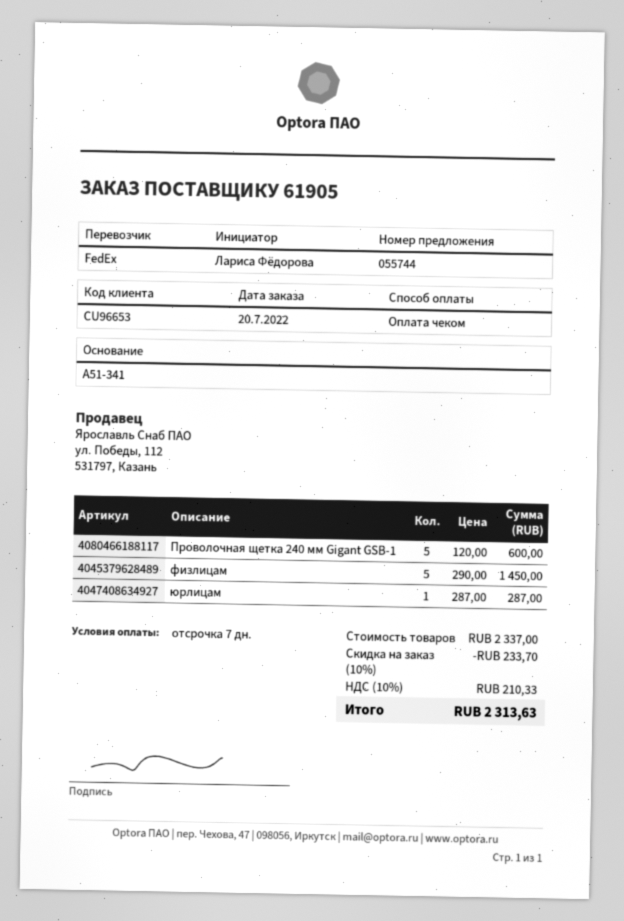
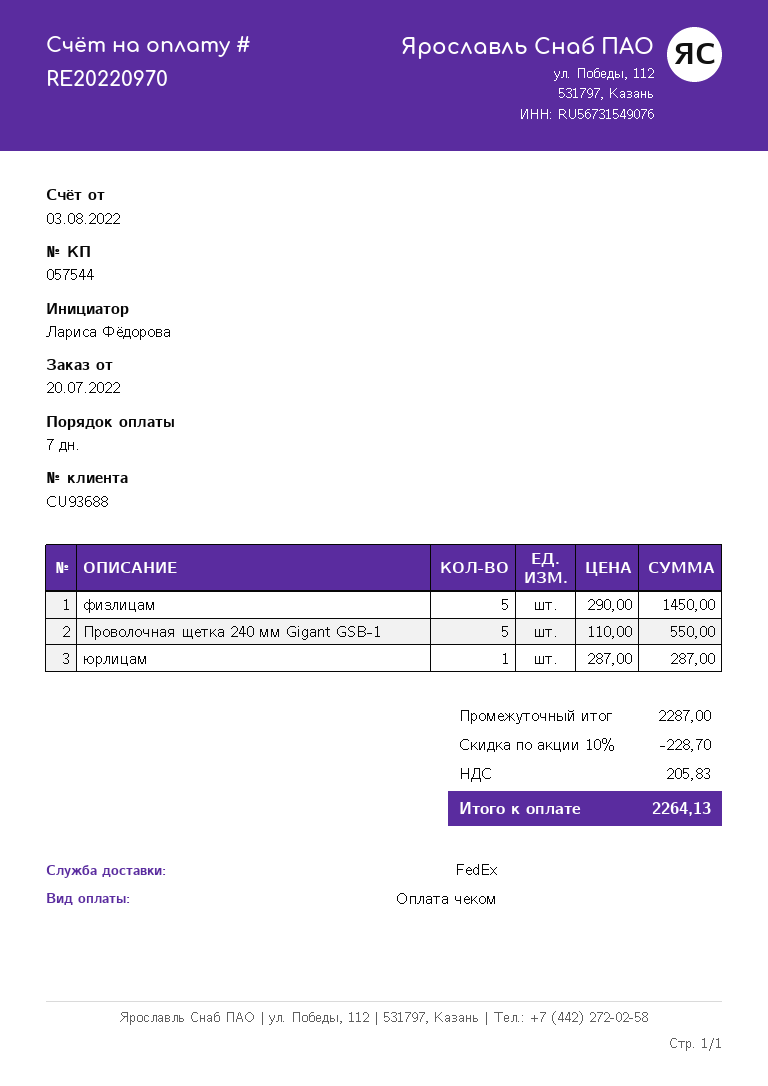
quote number: 055744 -> 057544
customer number: CU96653 -> CU93688
Проволочная щетка 240 мм Gigant GSB-1: 5 x 120.00 = 600.00 -> 5 x 110.00 = 550.00
subtotal: 2337.00 -> 2287.00
discount: 10% = 233.70 -> 10% = 228.70
tax: 210.33 -> 205.83
total: 2313.63 -> 2264.13

